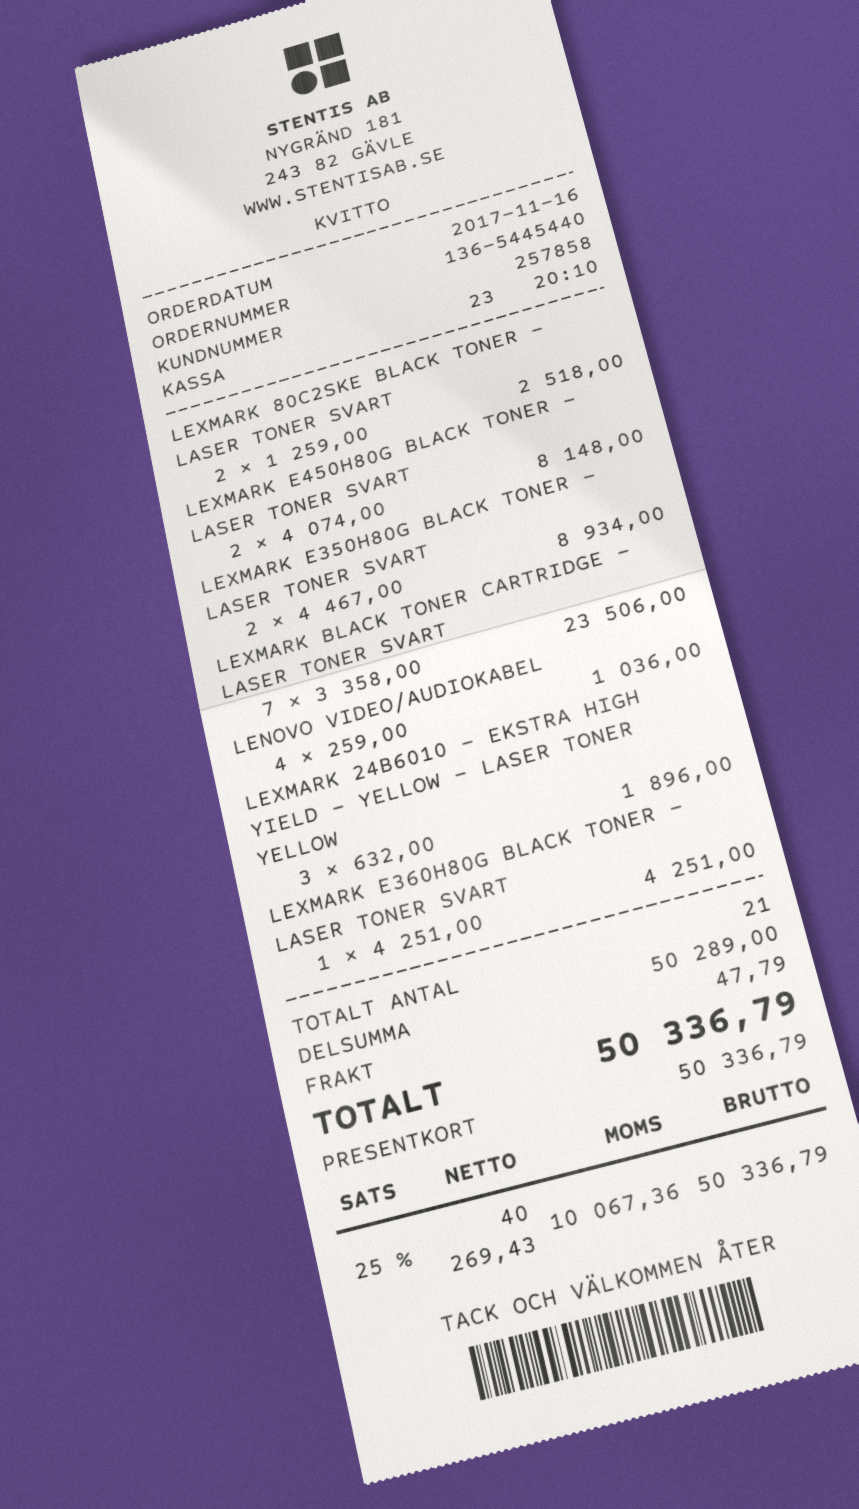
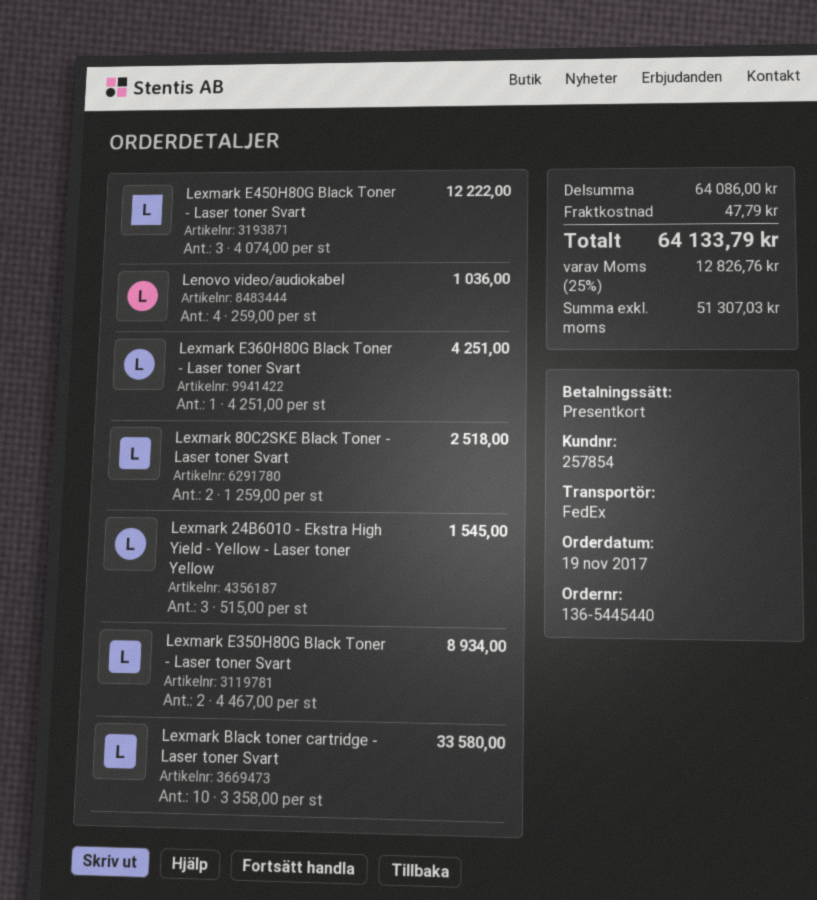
order date: 2017-11-16 -> 2017-11-19
customer number: 257858 -> 257854
LEXMARK E450H80G BLACK TONER - LASER TONER SVART: 2 x 4074.00 = 8148.00 -> 3 x 4074.00 = 12222.00
LEXMARK BLACK TONER CARTRIDGE - LASER TONER SVART: 7 x 3358.00 = 23506.00 -> 10 x 3358.00 = 33580.00
LEXMARK 24B6010 - EKSTRA HIGH YIELD - YELLOW - LASER TONER YELLOW: 3 x 632.00 = 1896.00 -> 3 x 515.00 = 1545.00
subtotal: 50289.00 -> 64086.00
net: 40269.43 -> 51307.03
tax: 25% = 10067.36 -> 25% = 12826.76
total: 50336.79 -> 64133.79

